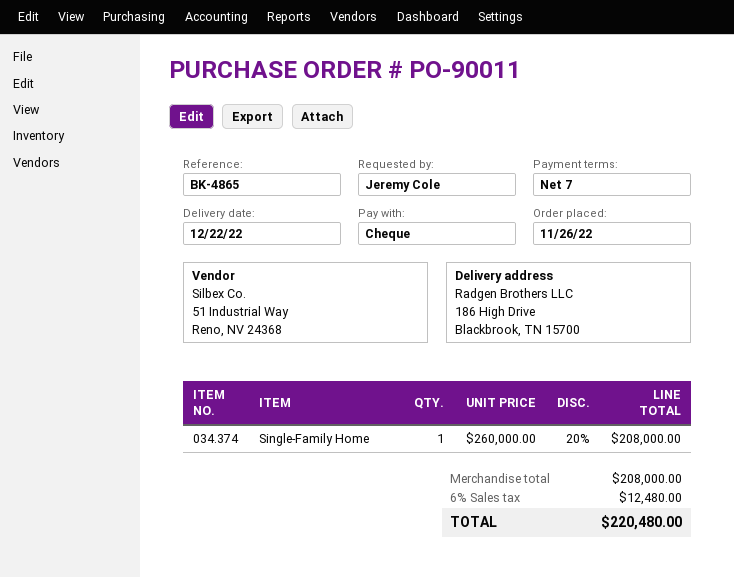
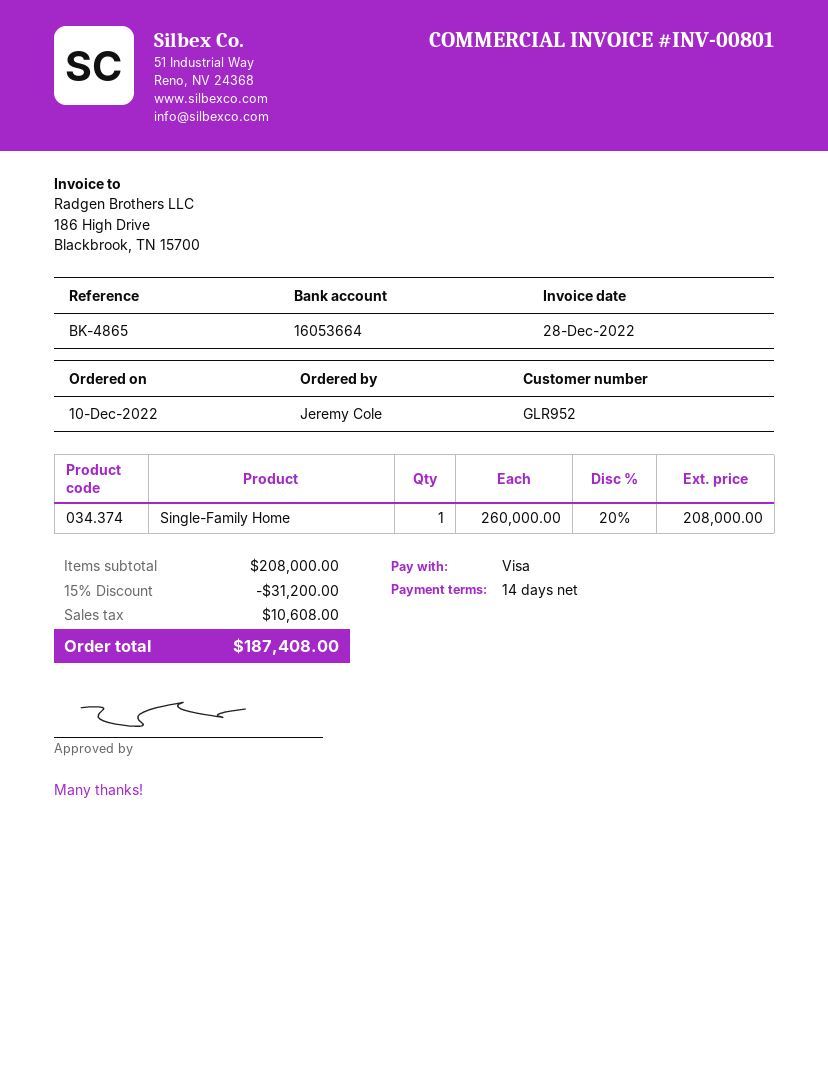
order date: 2022-11-26 -> 2022-12-10
payment terms: 7 days -> 14 days
payment method: cheque -> Visa
discount: none -> 15% = 31200.00
tax: 12480.00 -> 10608.00
total: 220480.00 -> 187408.00

